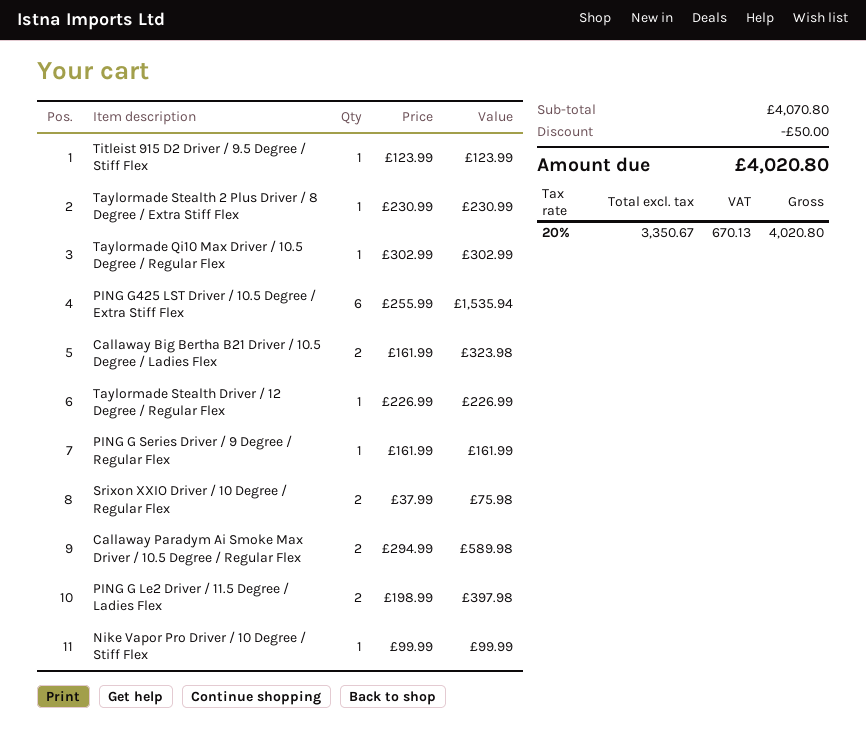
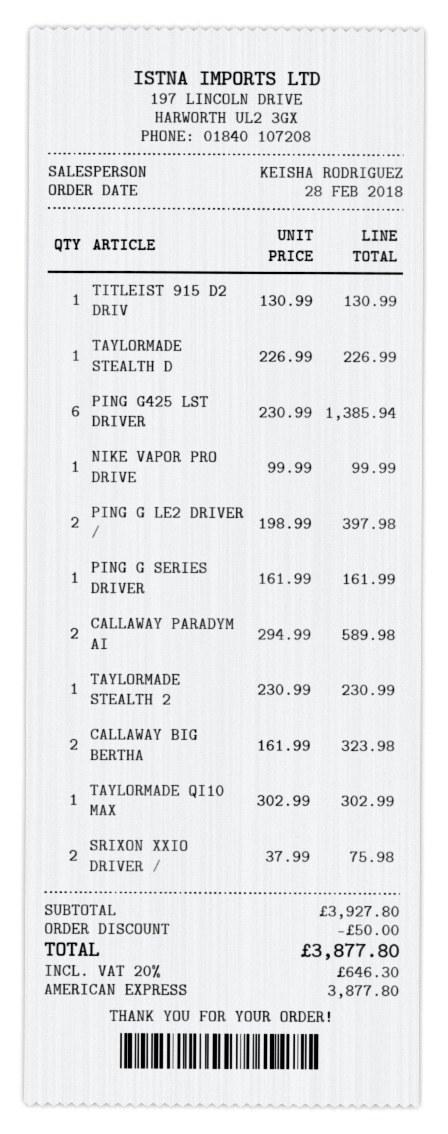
Titleist 915 D2 Driver / 9.5 Degree / Stiff Flex: 1 x 123.99 = 123.99 -> 1 x 130.99 = 130.99
PING G425 LST Driver / 10.5 Degree / Extra Stiff Flex: 6 x 255.99 = 1535.94 -> 6 x 230.99 = 1385.94
subtotal: 4070.80 -> 3927.80
tax: 20% = 670.13 -> 20% = 646.30
total: 4020.80 -> 3877.80

